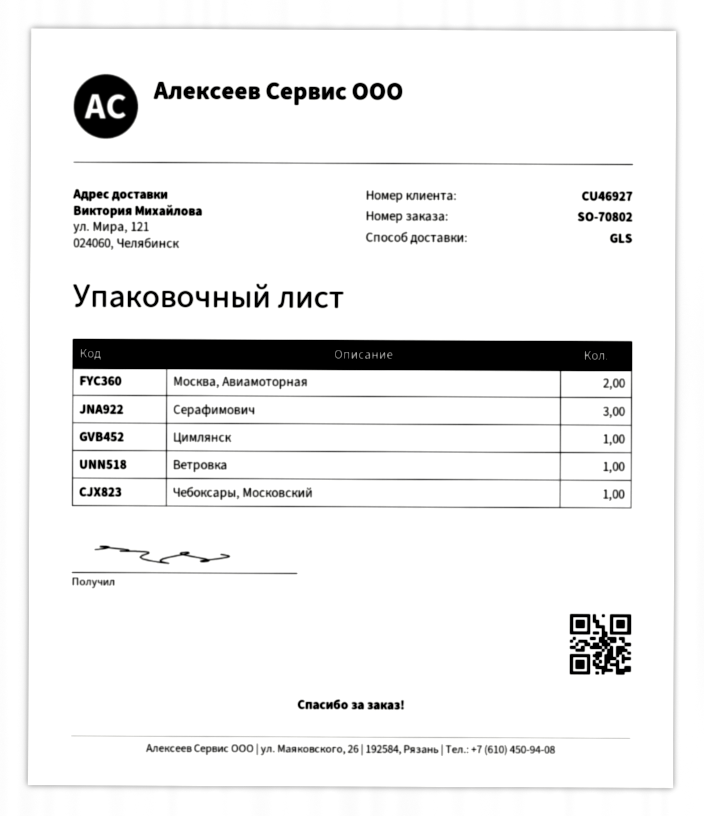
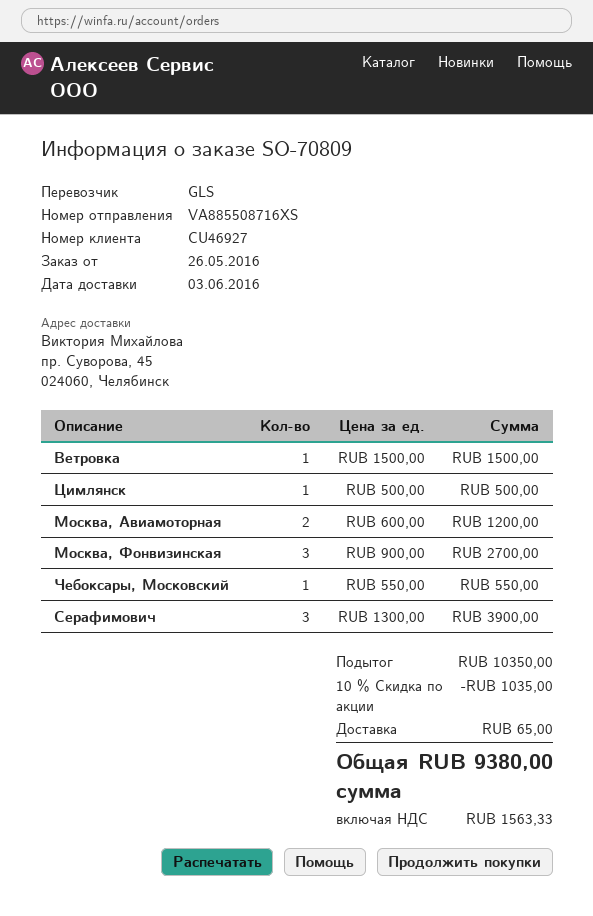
order number: SO-70802 -> SO-70809
ship to: ул. Мира, 121, 024060, Челябинск -> пр. Суворова, 45, 024060, Челябинск
Москва, Фонвизинская: none -> 3

